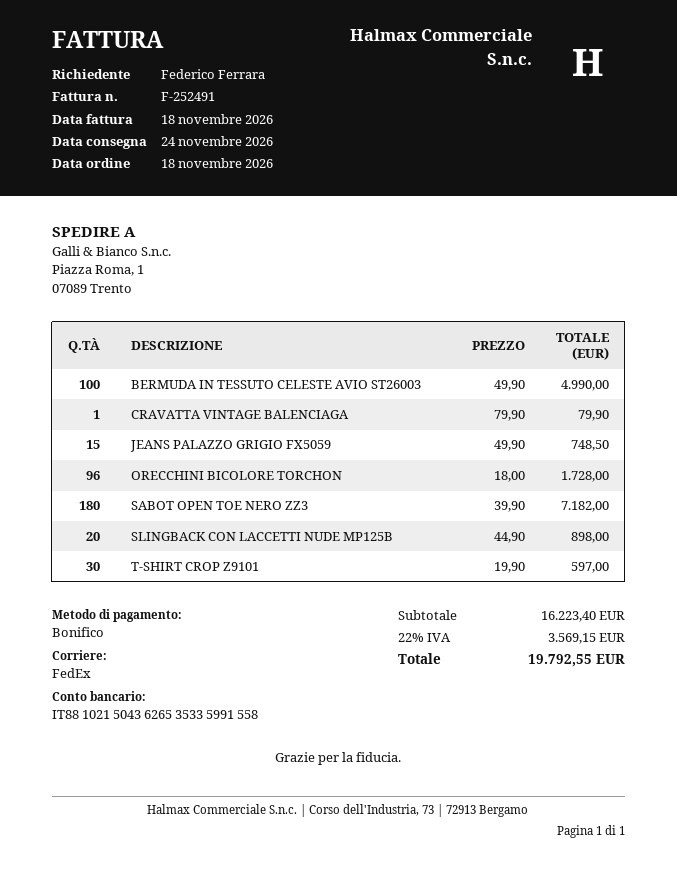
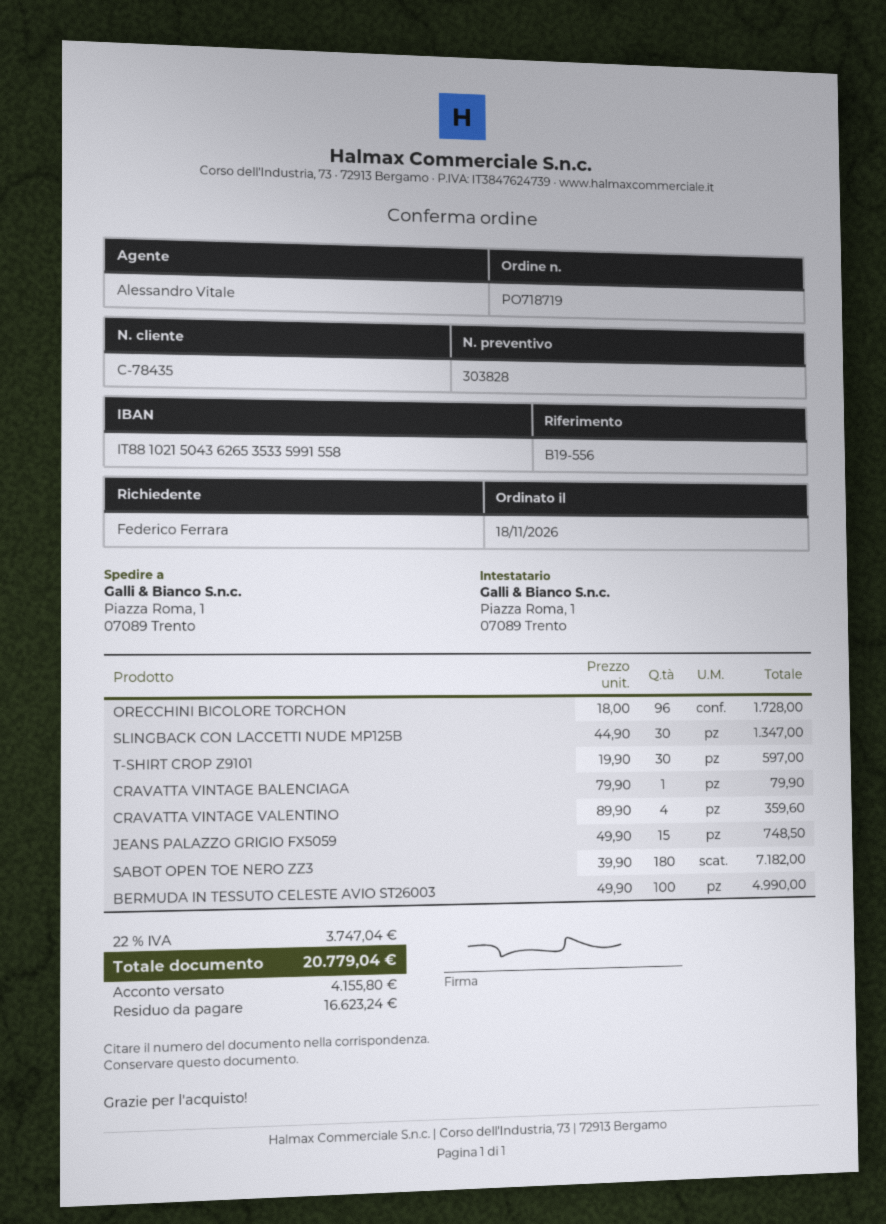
SLINGBACK CON LACCETTI NUDE MP125B: 20 x 44.90 = 898.00 -> 30 x 44.90 = 1347.00
CRAVATTA VINTAGE VALENTINO: none -> 4 x 89.90 = 359.60
tax: 22% = 3569.15 -> 22% = 3747.04
total: 19792.55 -> 20779.04

